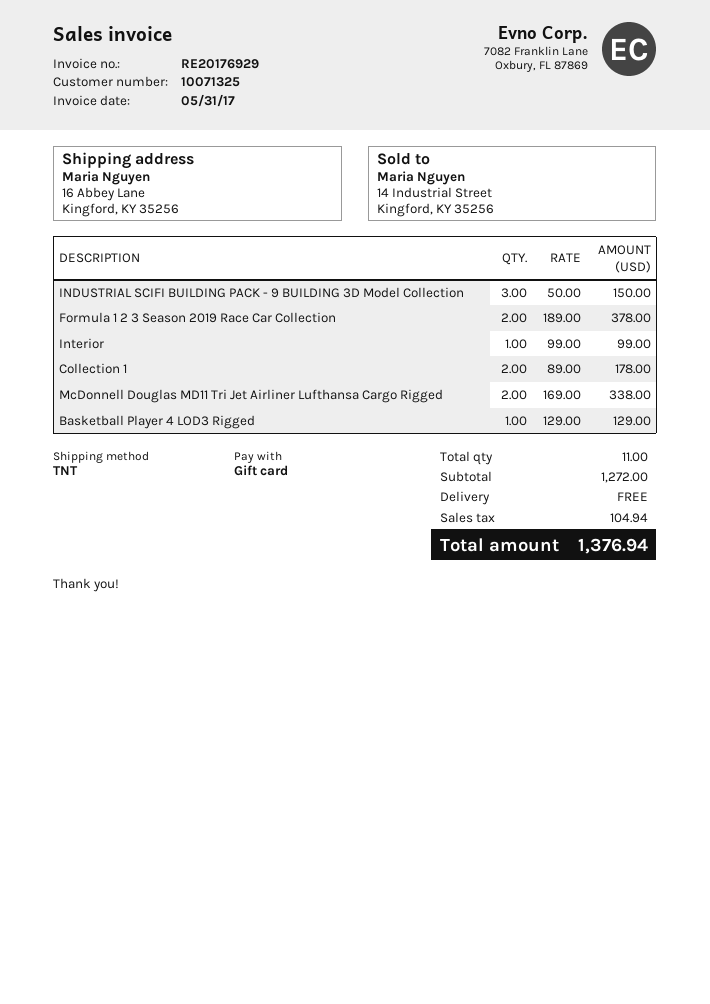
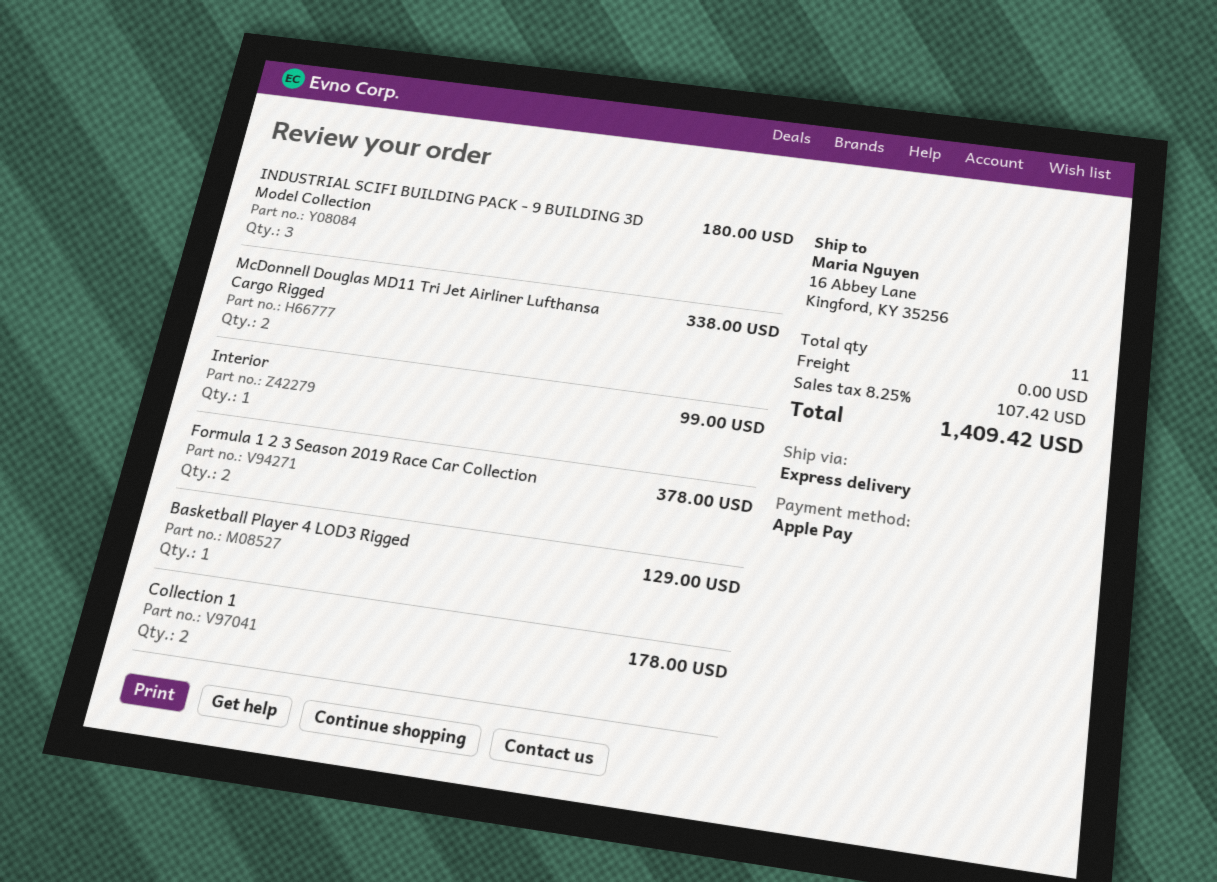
payment method: gift card -> Apple Pay
shipping method: TNT -> express
INDUSTRIAL SCIFI BUILDING PACK - 9 BUILDING 3D Model Collection: 3 for 150.00 -> 3 for 180.00
tax: 104.94 -> 107.42
total: 1376.94 -> 1409.42

